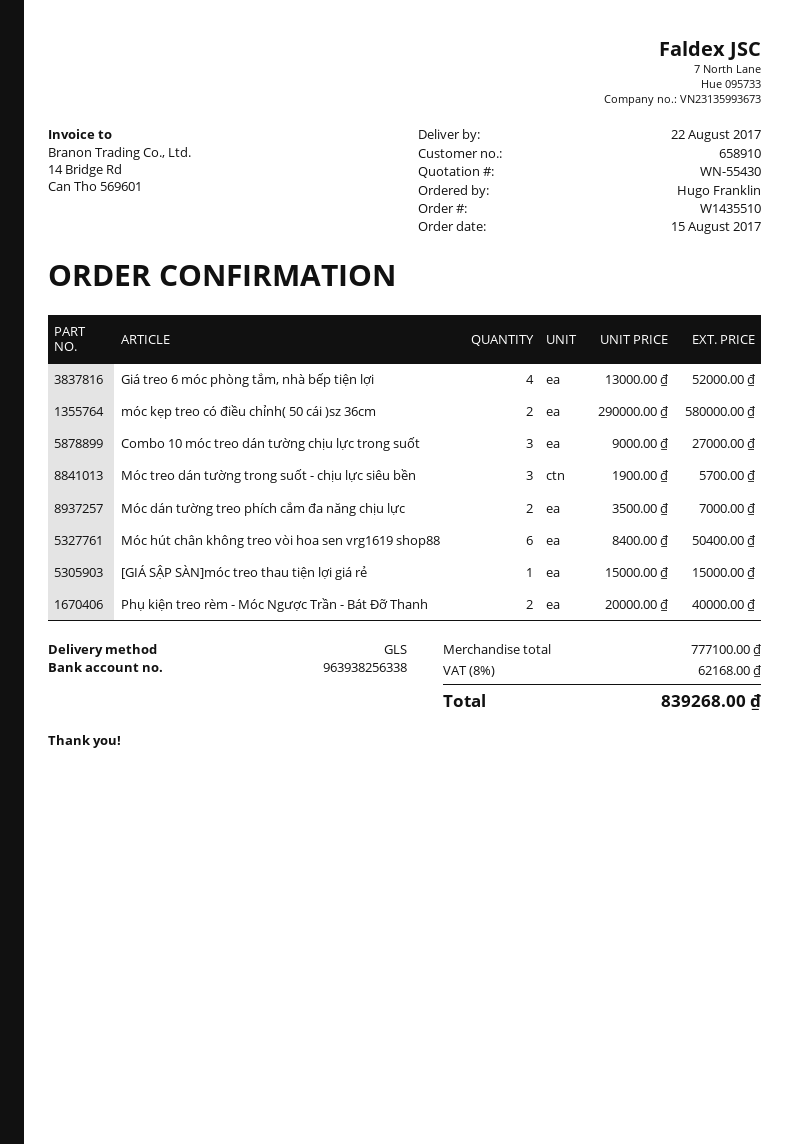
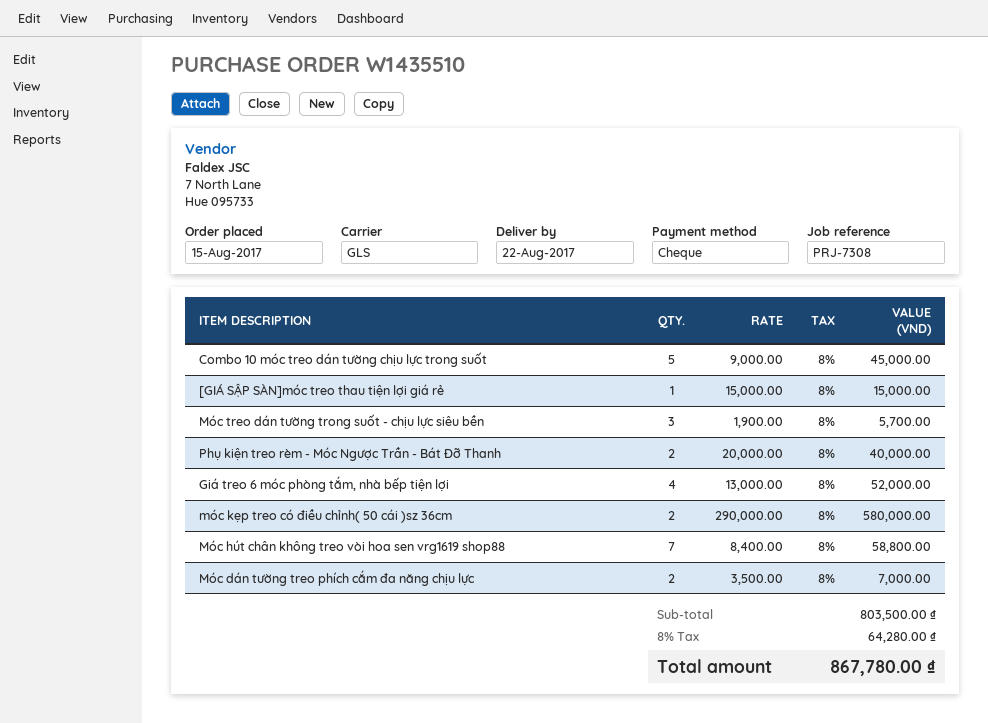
Combo 10 móc treo dán tường chịu lực trong suốt: 3 x 9000.00 = 27000.00 -> 5 x 9000.00 = 45000.00
Móc hút chân không treo vòi hoa sen vrg1619 shop88: 6 x 8400.00 = 50400.00 -> 7 x 8400.00 = 58800.00
subtotal: 777100.00 -> 803500.00
tax: 8% = 62168.00 -> 8% = 64280.00
total: 839268.00 -> 867780.00

